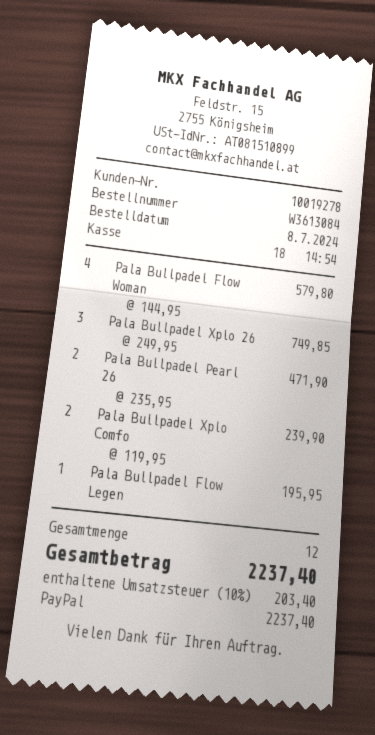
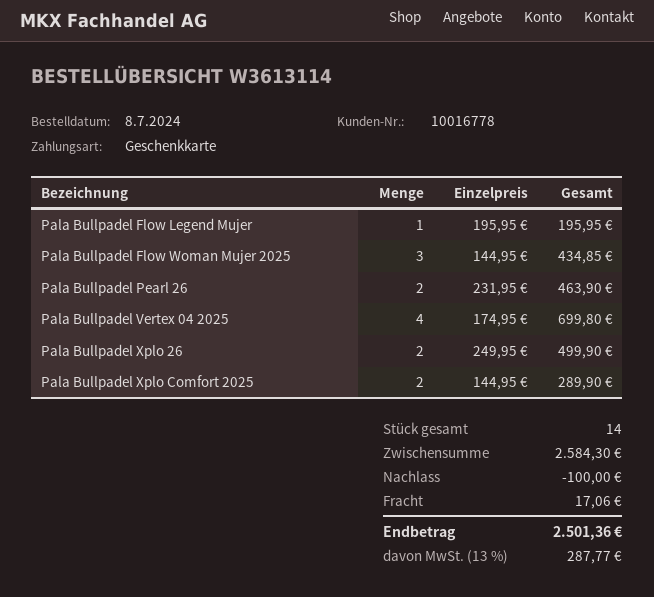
order number: W3613084 -> W3613114
customer number: 10019278 -> 10016778
payment method: PayPal -> gift card
Pala Bullpadel Flow Woman: 4 x 144.95 = 579.80 -> 3 x 144.95 = 434.85
Pala Bullpadel Xplo 26: 3 x 249.95 = 749.85 -> 2 x 249.95 = 499.90
Pala Bullpadel Pearl 26: 2 x 235.95 = 471.90 -> 2 x 231.95 = 463.90
Pala Bullpadel Xplo Comfo: 2 x 119.95 = 239.90 -> 2 x 144.95 = 289.90
Pala Bullpadel Vertex 04 2025: none -> 4 x 174.95 = 699.80
total quantity: 12 -> 14
discount: none -> 100.00
shipping: none -> 17.06
tax: 10% = 203.40 -> 13% = 287.77
total: 2237.40 -> 2501.36

